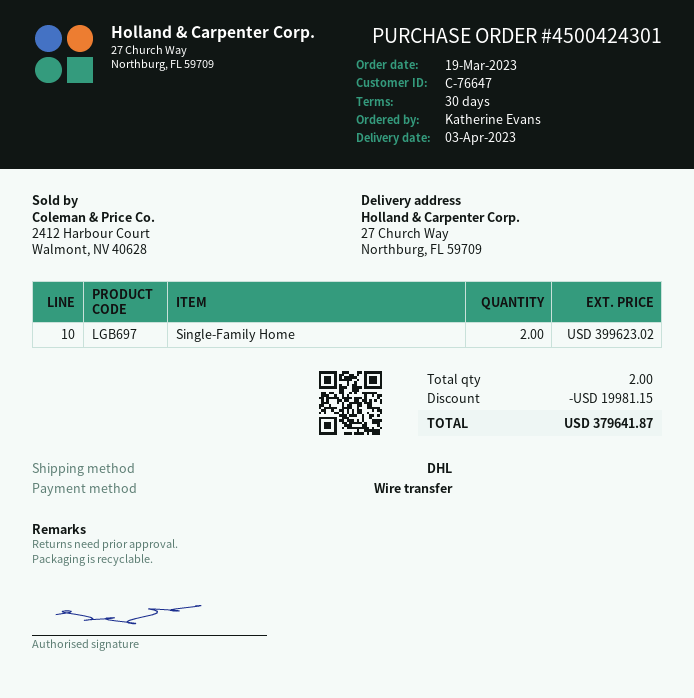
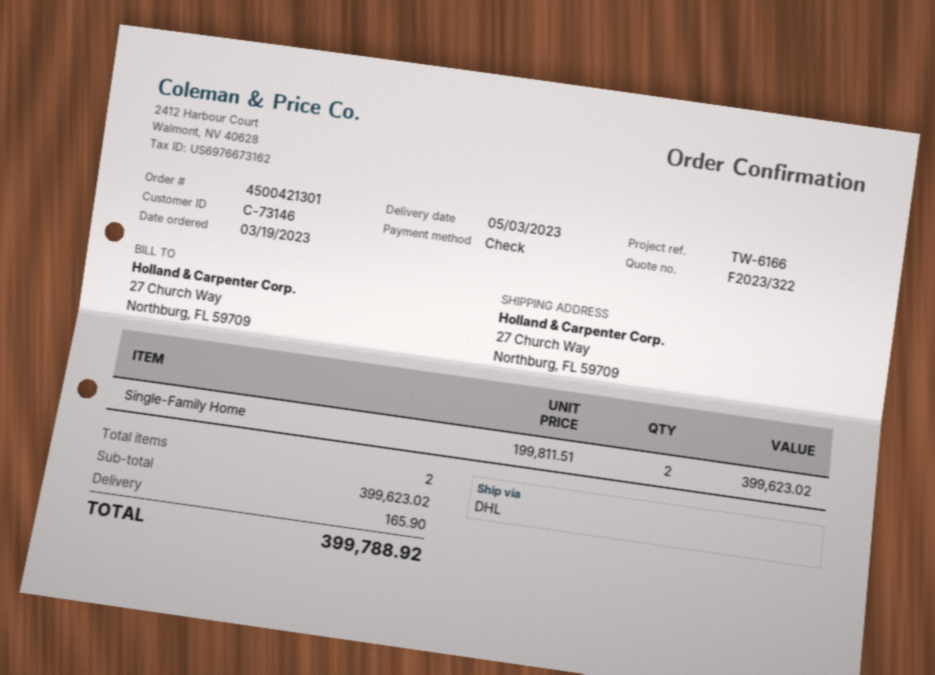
order number: 4500424301 -> 4500421301
delivery date: 2023-04-03 -> 2023-05-03
customer number: C-76647 -> C-73146
payment method: bank transfer -> cheque
discount: 19981.15 -> none
shipping: none -> 165.90
total: 379641.87 -> 399788.92

